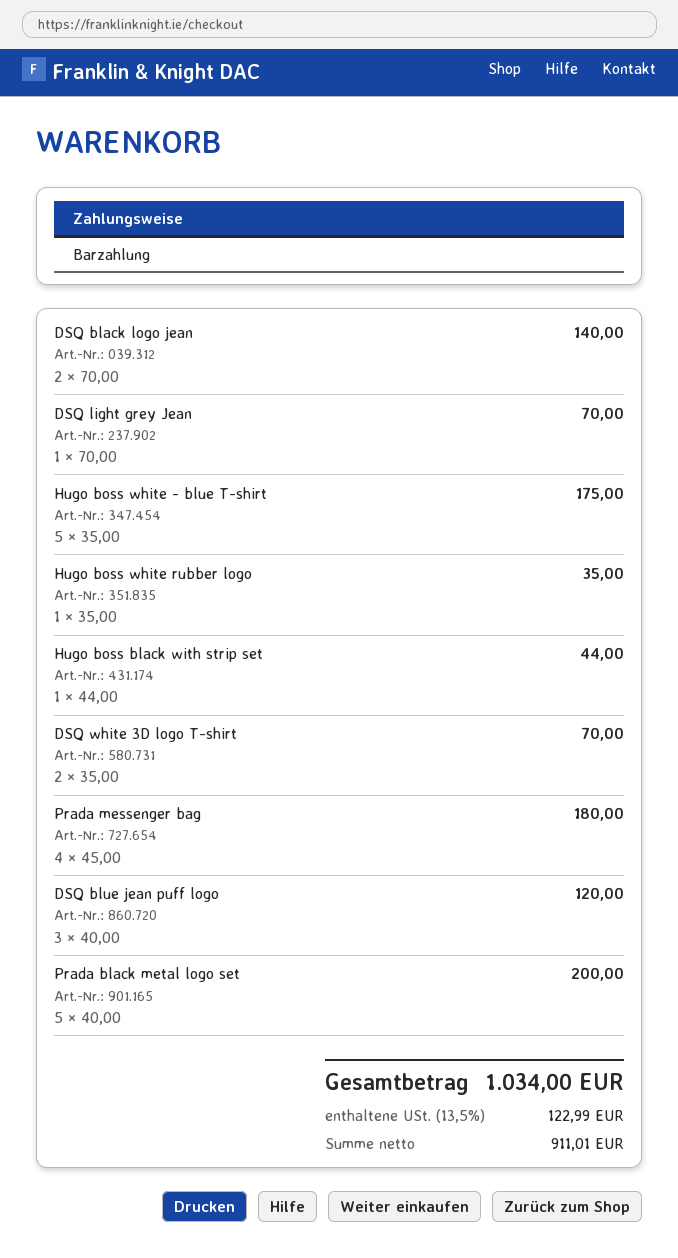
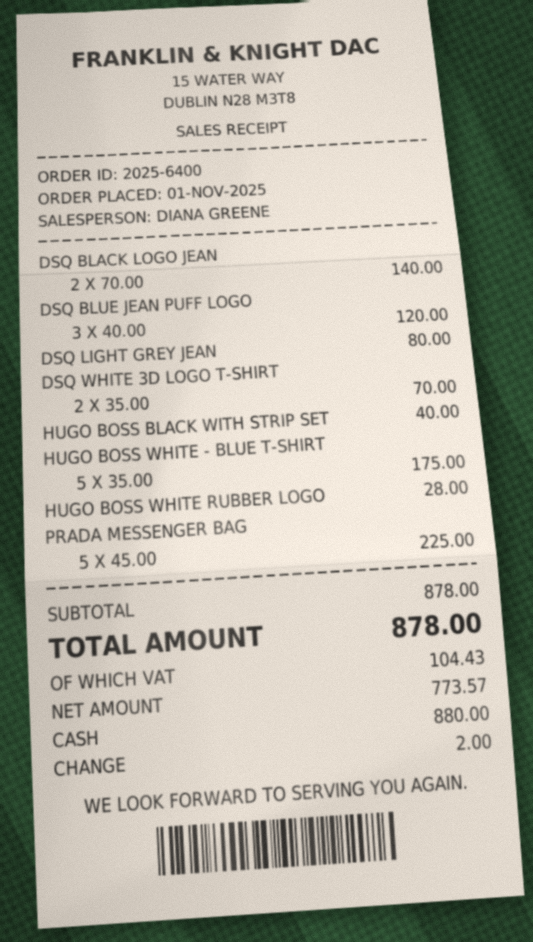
DSQ light grey Jean: 1 x 70.00 = 70.00 -> 1 x 80.00 = 80.00
Hugo boss white rubber logo: 1 x 35.00 = 35.00 -> 1 x 28.00 = 28.00
Hugo boss black with strip set: 1 x 44.00 = 44.00 -> 1 x 40.00 = 40.00
Prada messenger bag: 4 x 45.00 = 180.00 -> 5 x 45.00 = 225.00
Prada black metal logo set: 5 x 40.00 = 200.00 -> none
net: 911.01 -> 773.57
tax: 122.99 -> 104.43
total: 1034.00 -> 878.00

